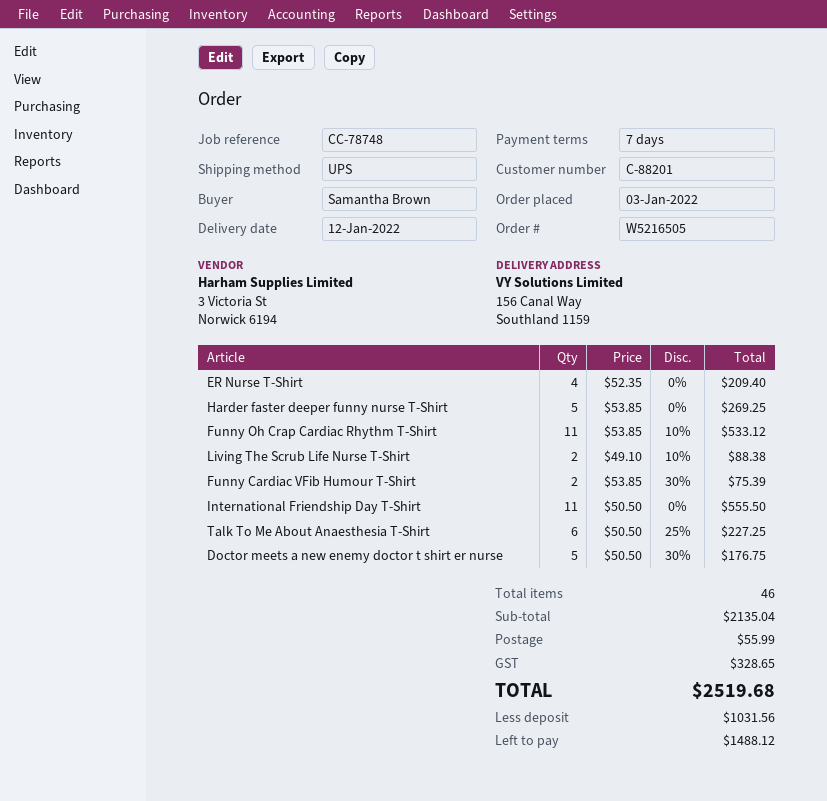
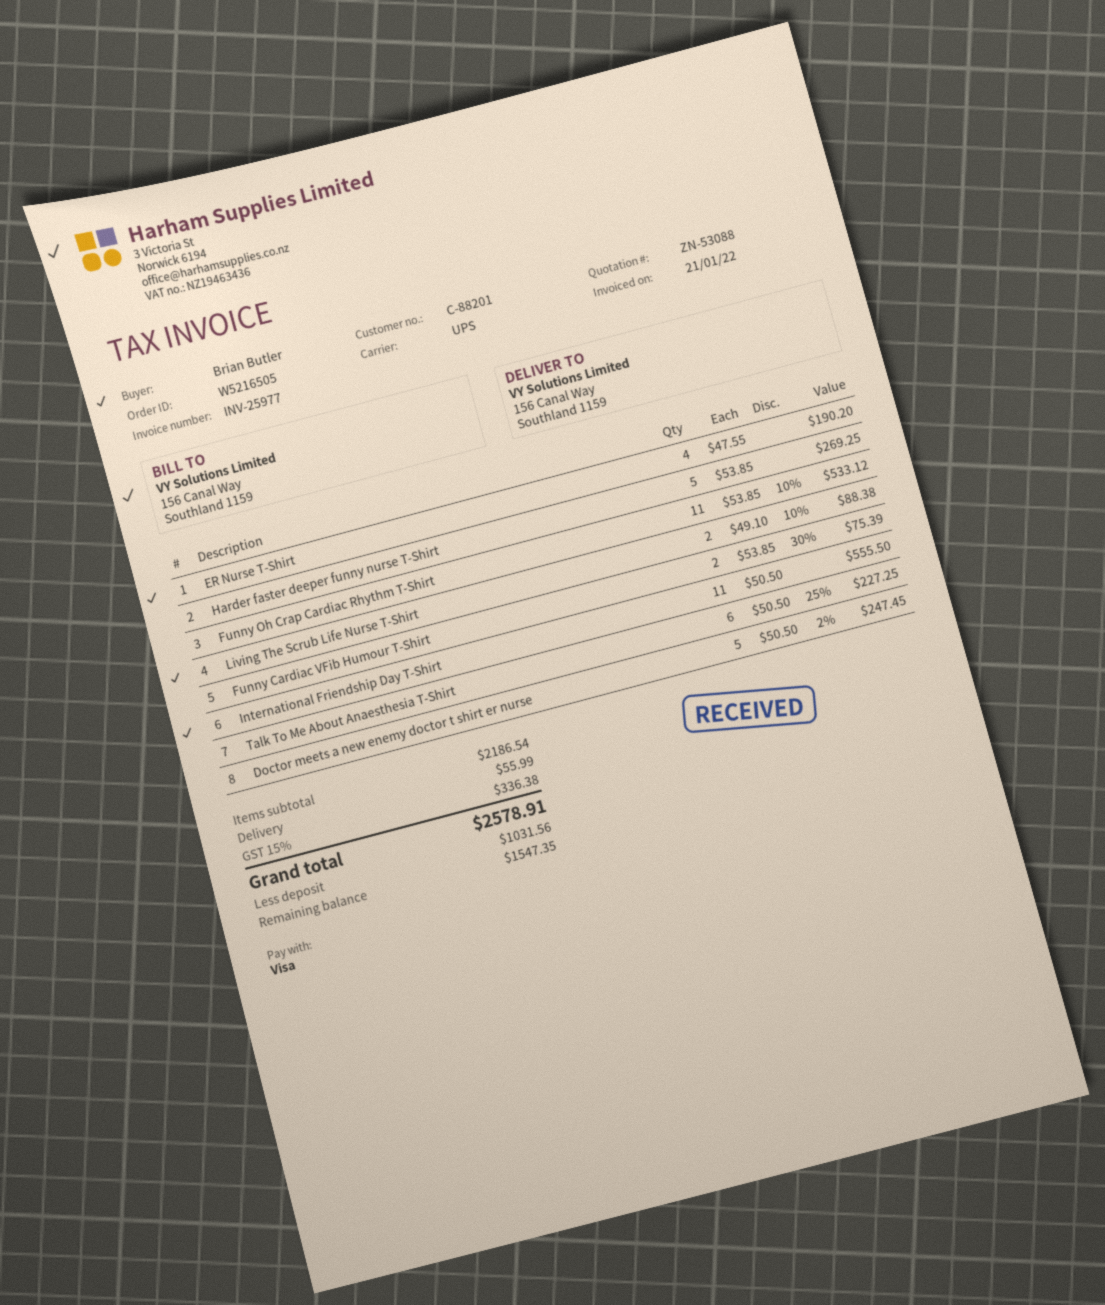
ordered by: Samantha Brown -> Brian Butler
ER Nurse T-Shirt: 4 x 52.35 = 209.40 -> 4 x 47.55 = 190.20
Doctor meets a new enemy doctor t shirt er nurse: 5 x 50.50 - 30% = 176.75 -> 5 x 50.50 - 2% = 247.45
subtotal: 2135.04 -> 2186.54
tax: 328.65 -> 336.38
total: 2519.68 -> 2578.91
balance: 1488.12 -> 1547.35

